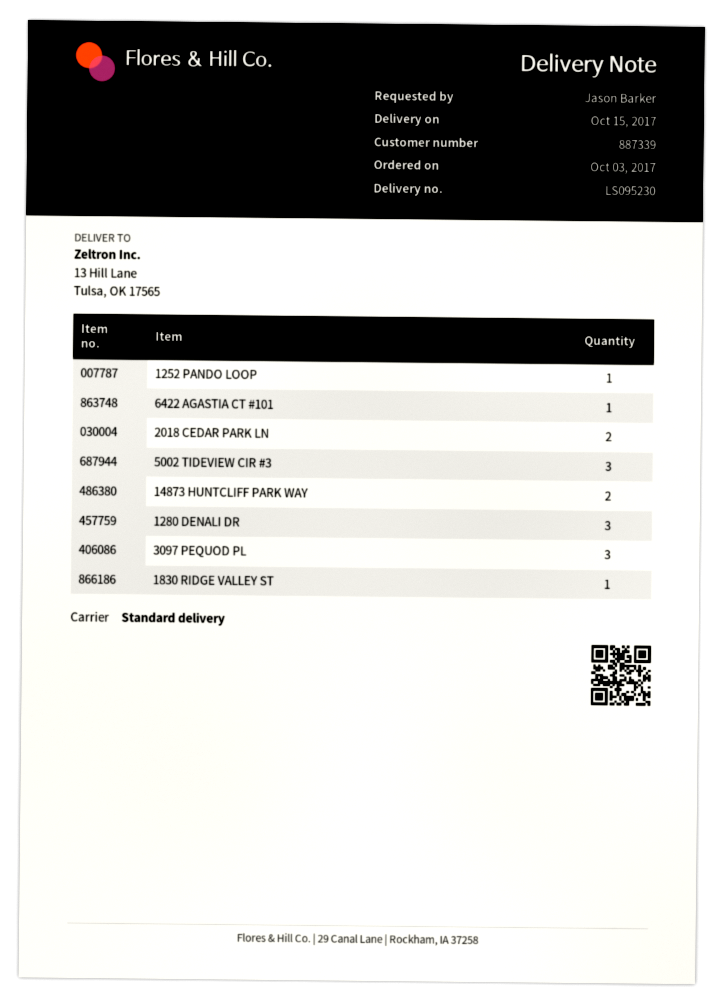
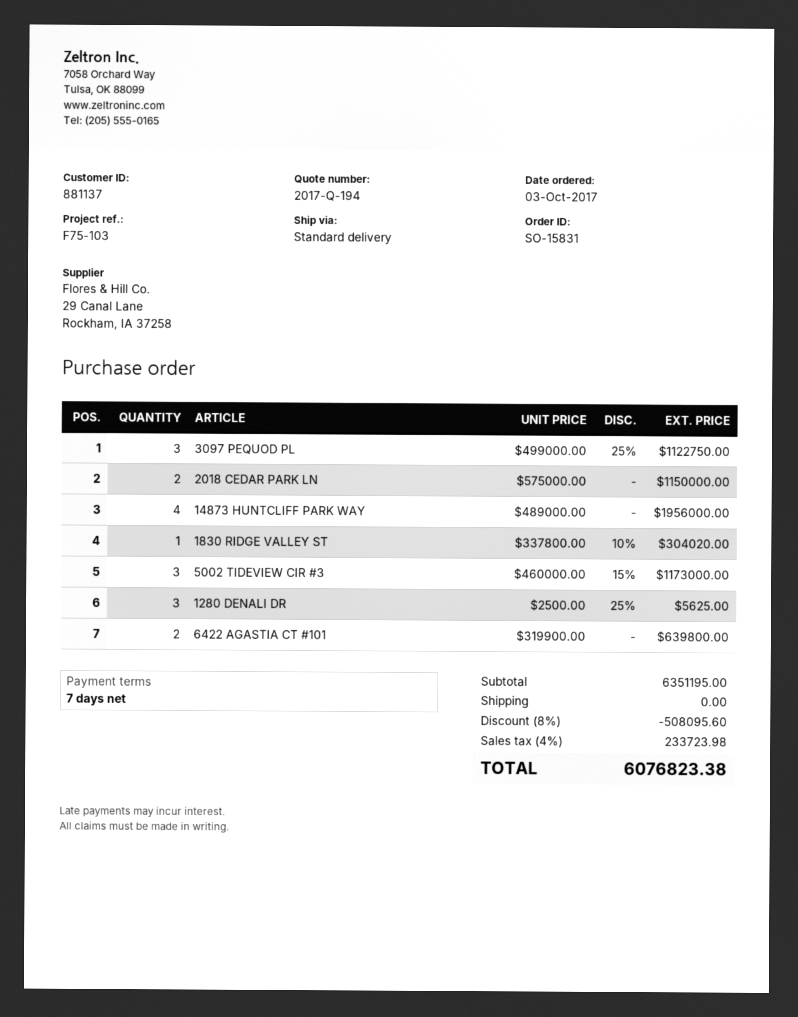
customer number: 887339 -> 881137
1252 PANDO LOOP: 1 -> none
6422 AGASTIA CT #101: 1 -> 2
14873 HUNTCLIFF PARK WAY: 2 -> 4

